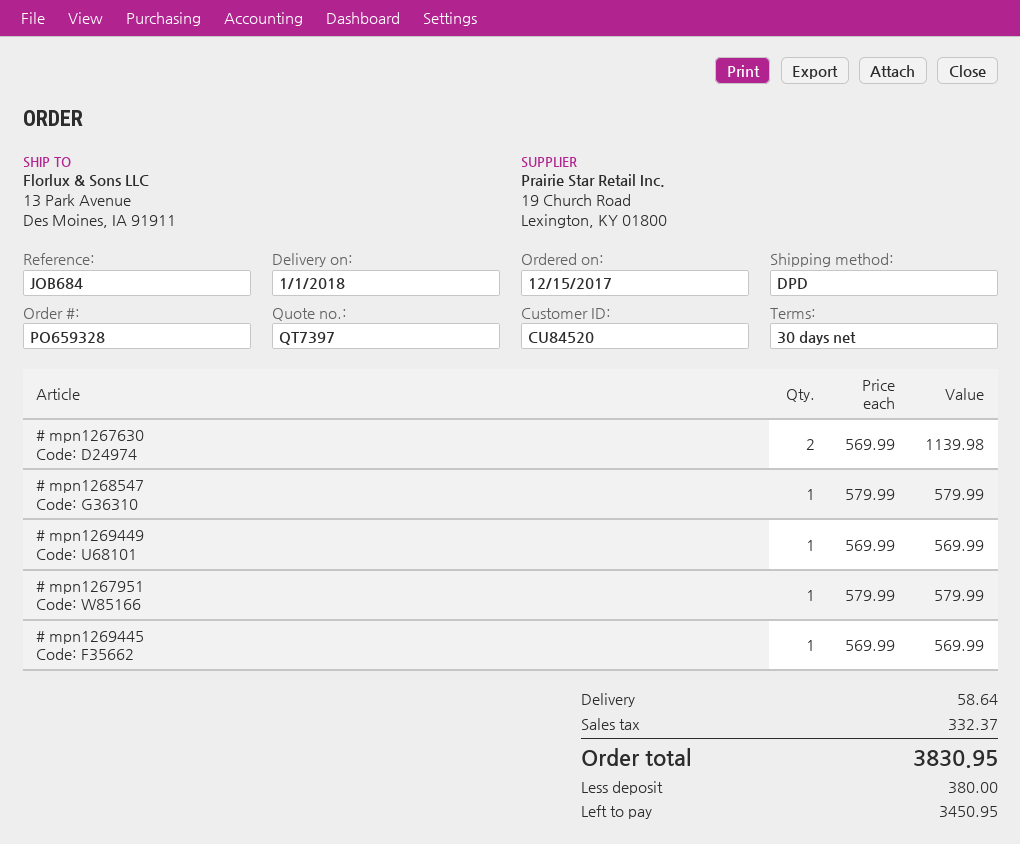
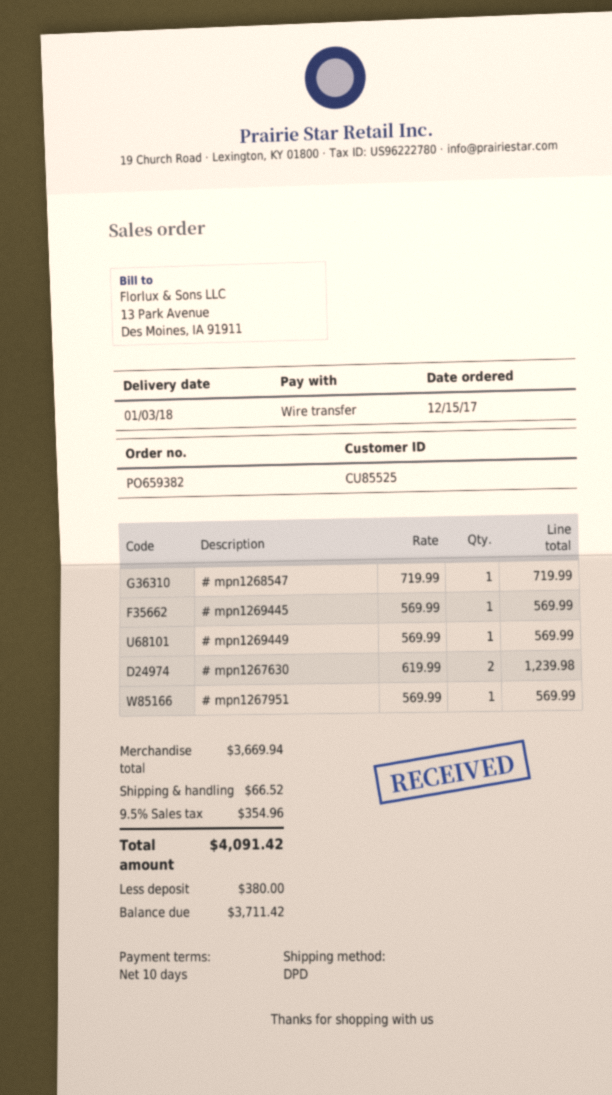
order number: PO659328 -> PO659382
delivery date: 2018-01-01 -> 2018-01-03
payment terms: 30 days -> 10 days
customer number: CU84520 -> CU85525
# mpn1267630: 2 x 569.99 = 1139.98 -> 2 x 619.99 = 1239.98
# mpn1268547: 1 x 579.99 = 579.99 -> 1 x 719.99 = 719.99
# mpn1267951: 1 x 579.99 = 579.99 -> 1 x 569.99 = 569.99
shipping: 58.64 -> 66.52
tax: 332.37 -> 354.96
total: 3830.95 -> 4091.42
balance: 3450.95 -> 3711.42

